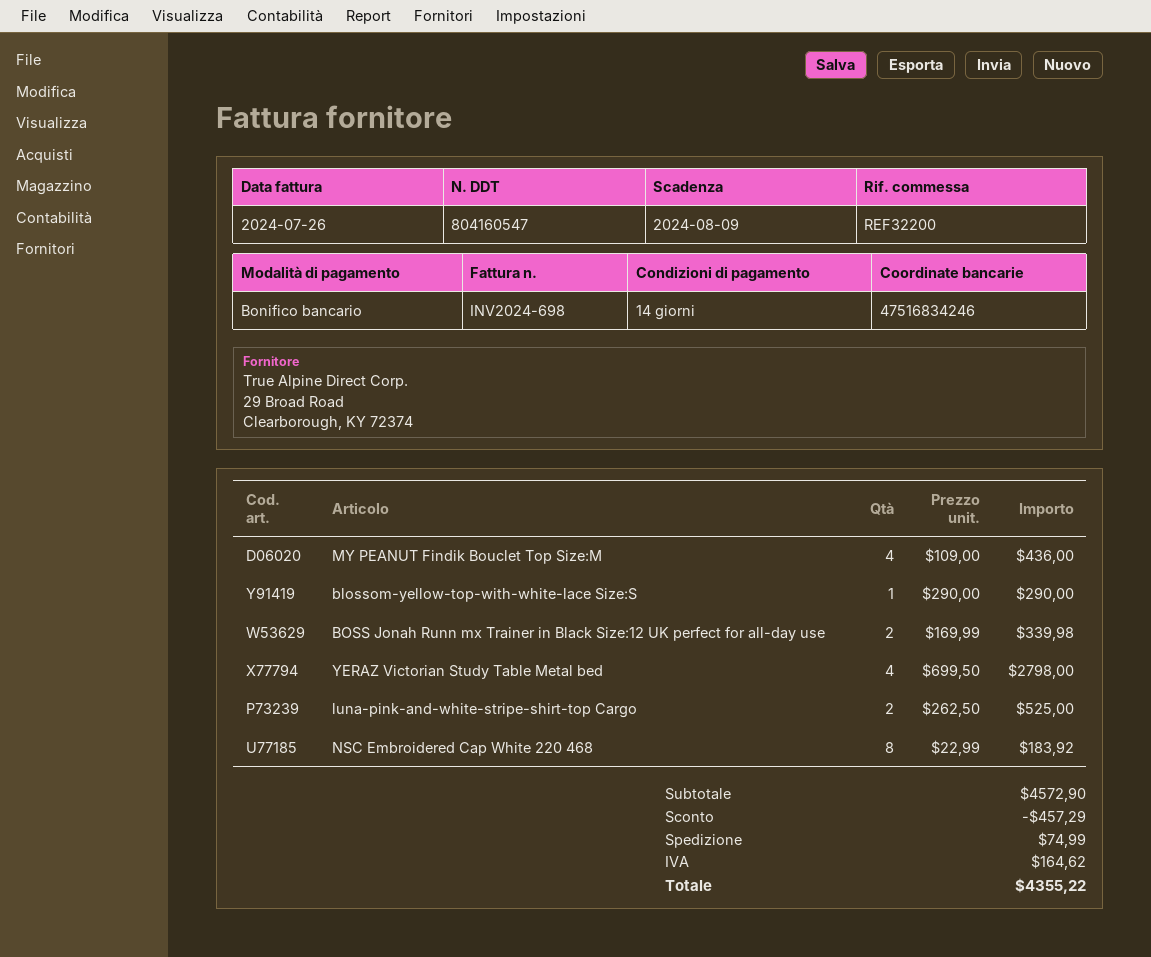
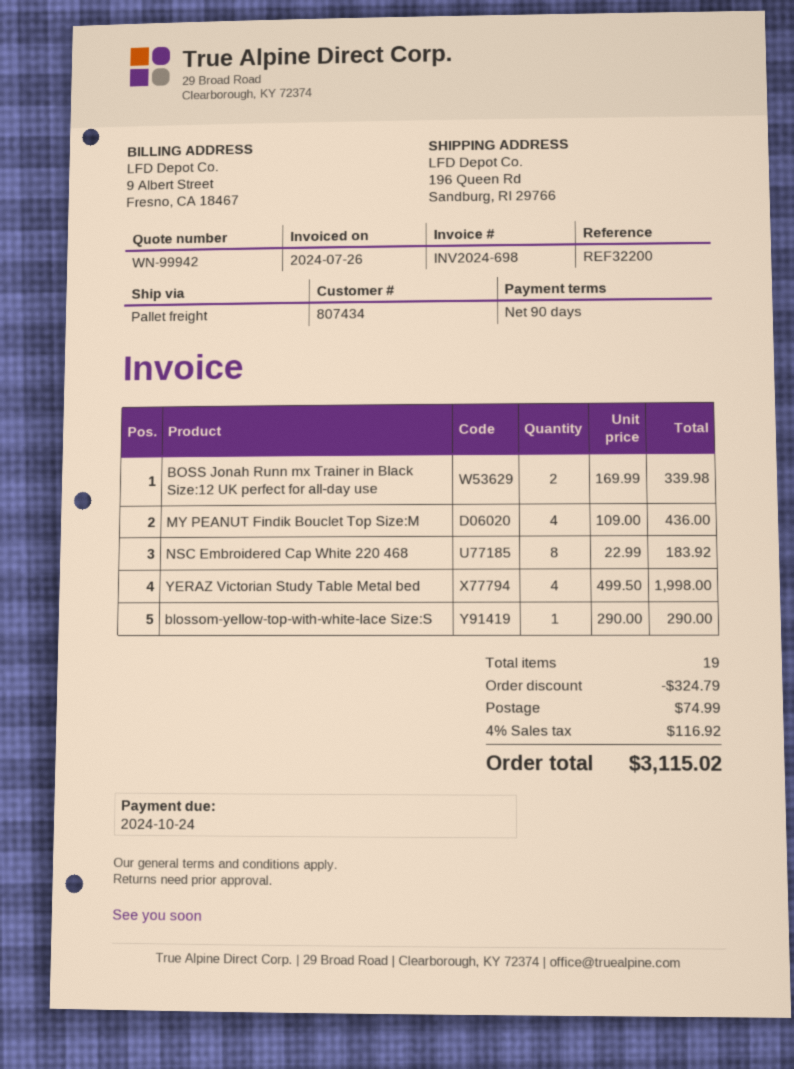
payment terms: 14 days -> 90 days
due date: 2024-08-09 -> 2024-10-24
YERAZ Victorian Study Table Metal bed: 4 x 699.50 = 2798.00 -> 4 x 499.50 = 1998.00
luna-pink-and-white-stripe-shirt-top Cargo: 2 x 262.50 = 525.00 -> none
discount: 457.29 -> 324.79
tax: 164.62 -> 116.92
total: 4355.22 -> 3115.02

